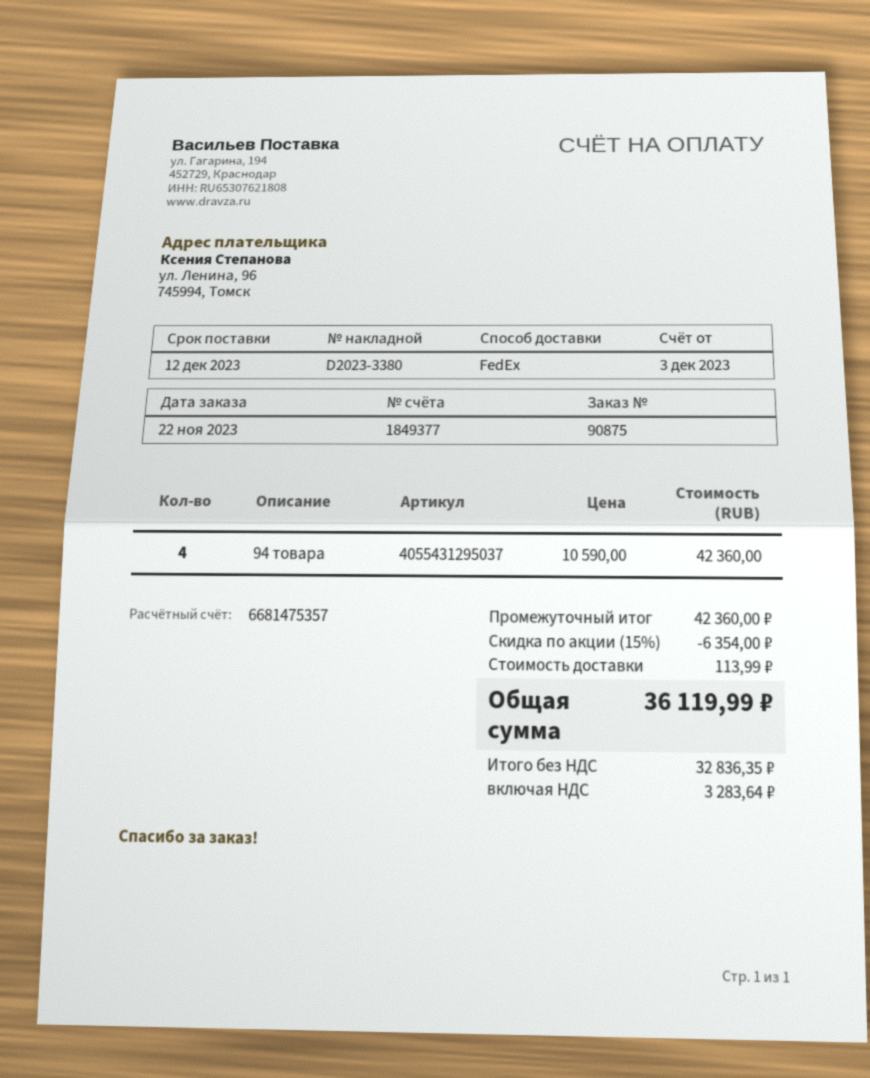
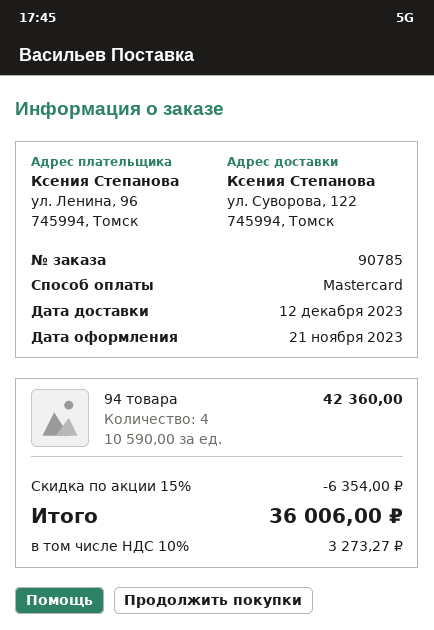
order number: 90875 -> 90785
order date: 2023-11-22 -> 2023-11-21
shipping: 113.99 -> none
tax: 3283.64 -> 3273.27
total: 36119.99 -> 36006.00

